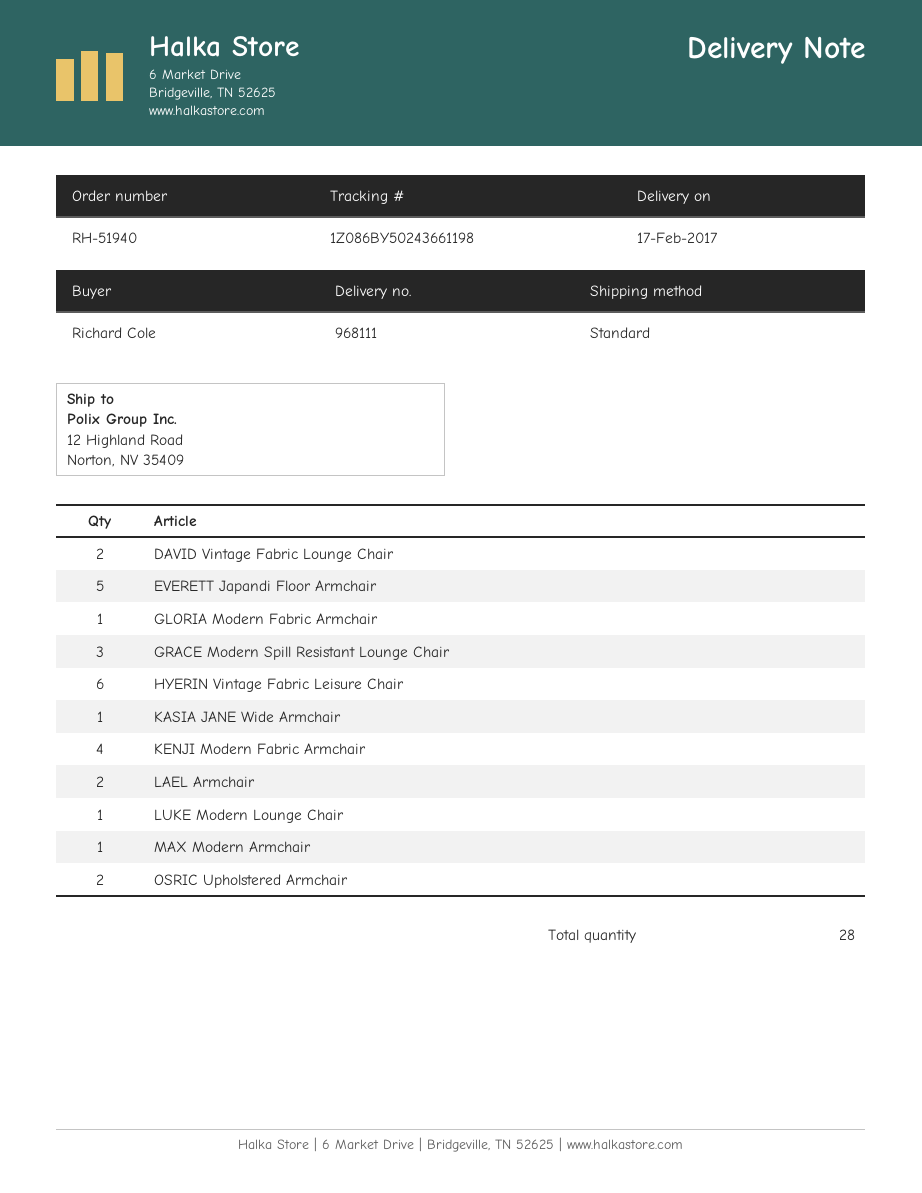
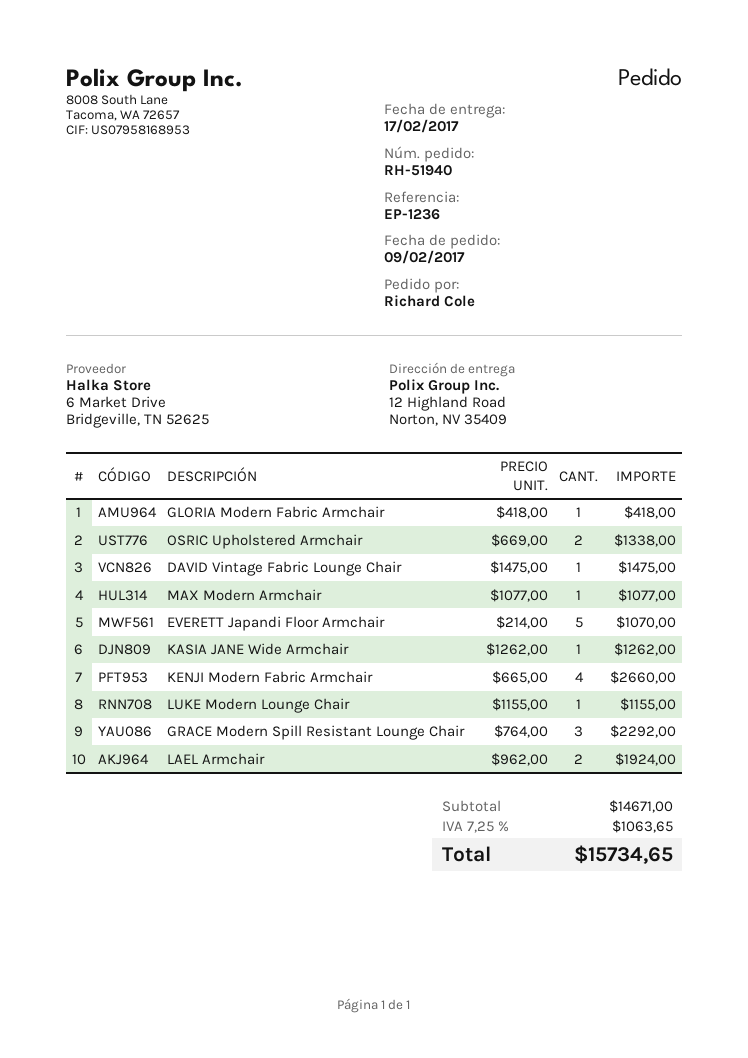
DAVID Vintage Fabric Lounge Chair: 2 -> 1
HYERIN Vintage Fabric Leisure Chair: 6 -> none

